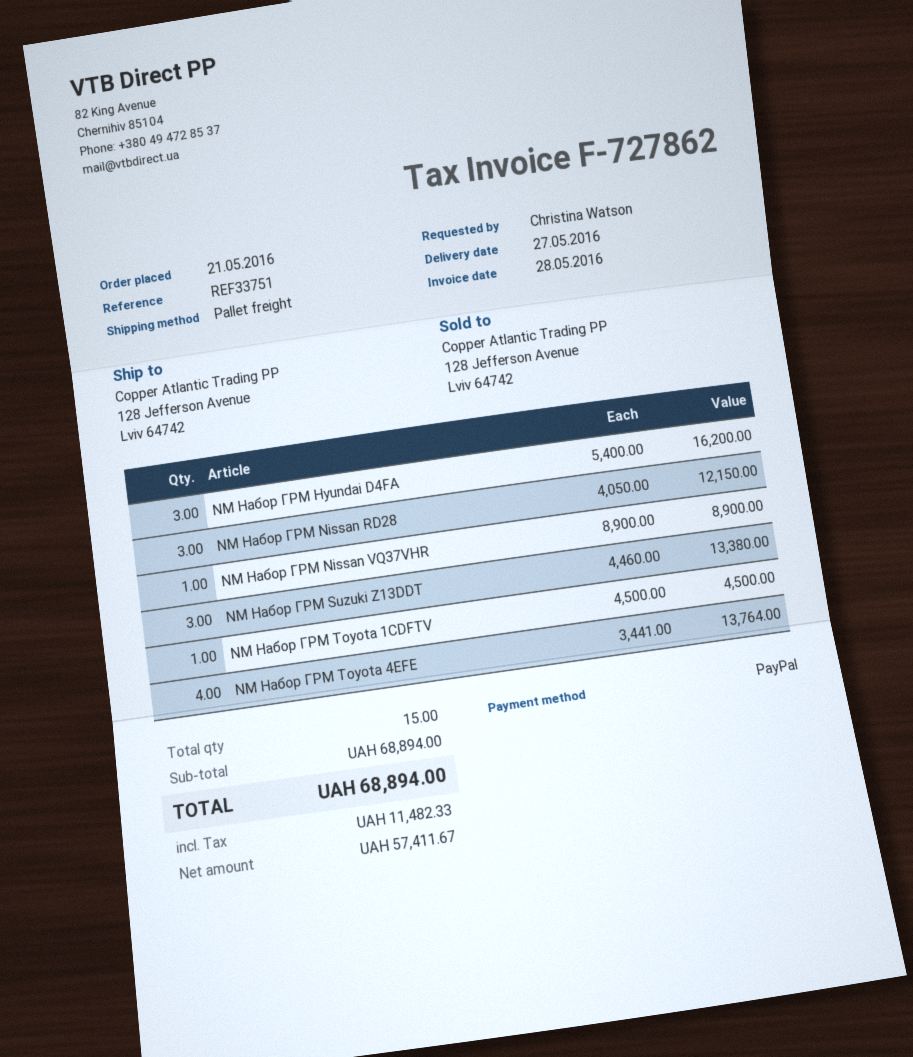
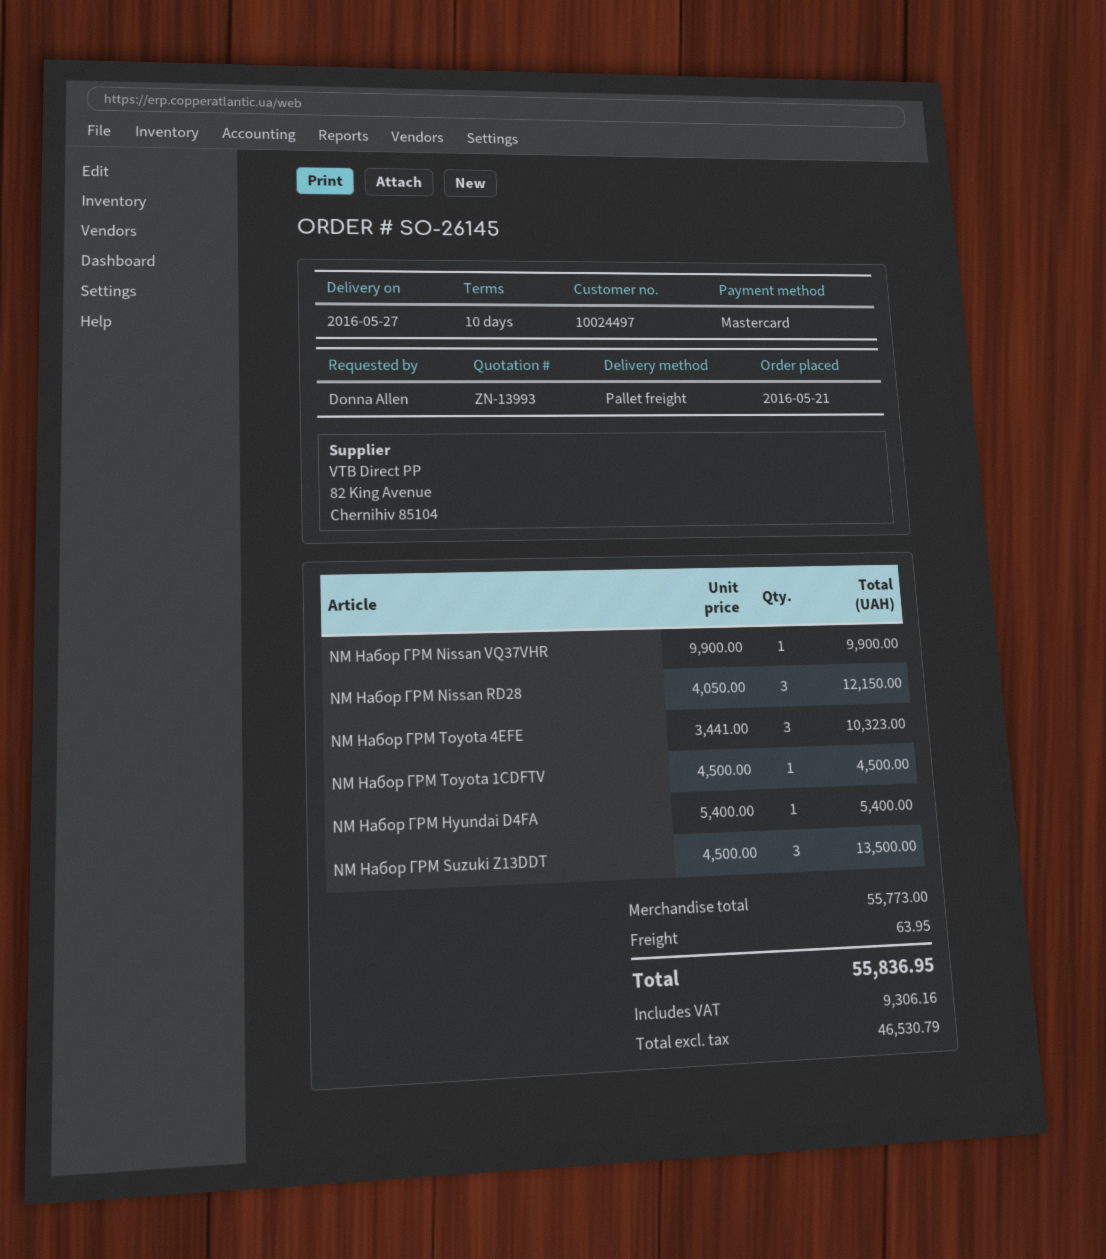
ordered by: Christina Watson -> Donna Allen
payment method: PayPal -> Mastercard
NM Набор ГРМ Hyundai D4FA: 3 x 5400.00 = 16200.00 -> 1 x 5400.00 = 5400.00
NM Набор ГРМ Nissan VQ37VHR: 1 x 8900.00 = 8900.00 -> 1 x 9900.00 = 9900.00
NM Набор ГРМ Suzuki Z13DDT: 3 x 4460.00 = 13380.00 -> 3 x 4500.00 = 13500.00
NM Набор ГРМ Toyota 4EFE: 4 x 3441.00 = 13764.00 -> 3 x 3441.00 = 10323.00
subtotal: 68894.00 -> 55773.00
shipping: none -> 63.95
net: 57411.67 -> 46530.79
tax: 11482.33 -> 9306.16
total: 68894.00 -> 55836.95

